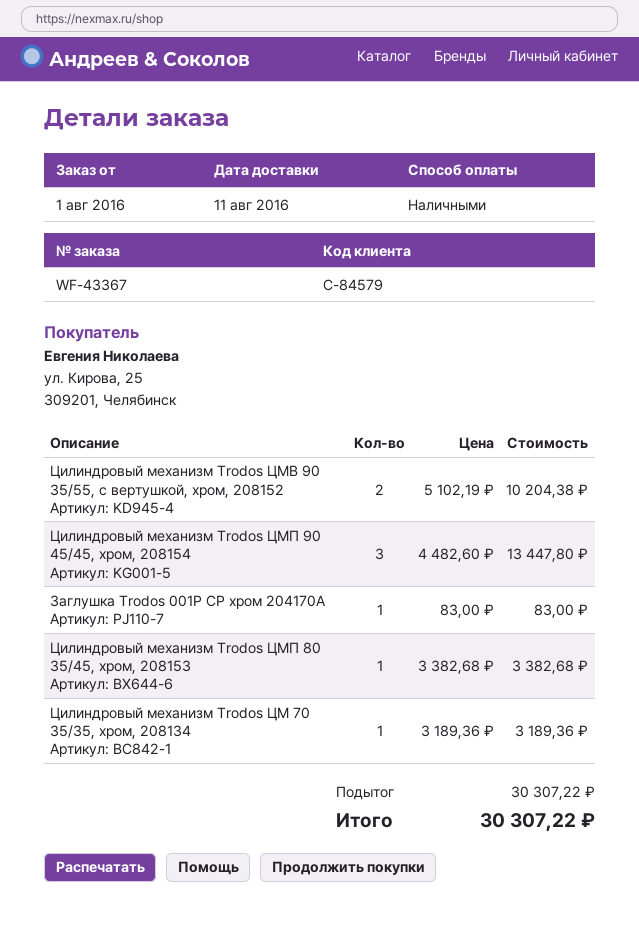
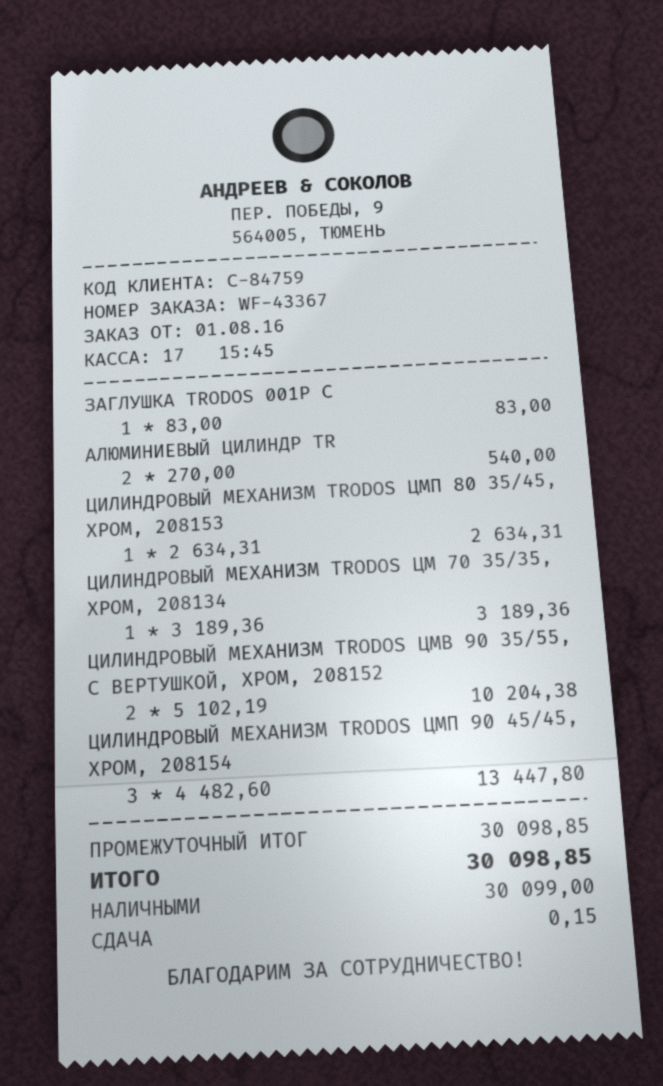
customer number: C-84579 -> C-84759
Цилиндровый механизм Trodos ЦМП 80 35/45, хром, 208153: 1 x 3382.68 = 3382.68 -> 1 x 2634.31 = 2634.31
АЛЮМИНИЕВЫЙ ЦИЛИНДР TR: none -> 2 x 270.00 = 540.00
subtotal: 30307.22 -> 30098.85
total: 30307.22 -> 30098.85

